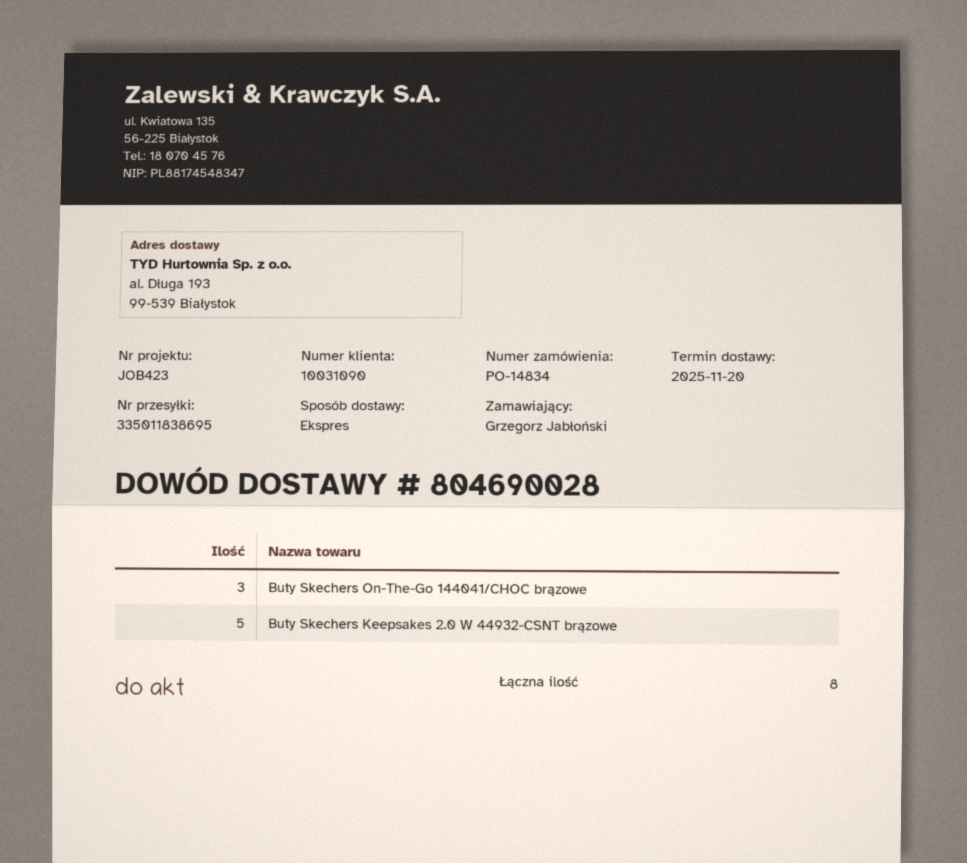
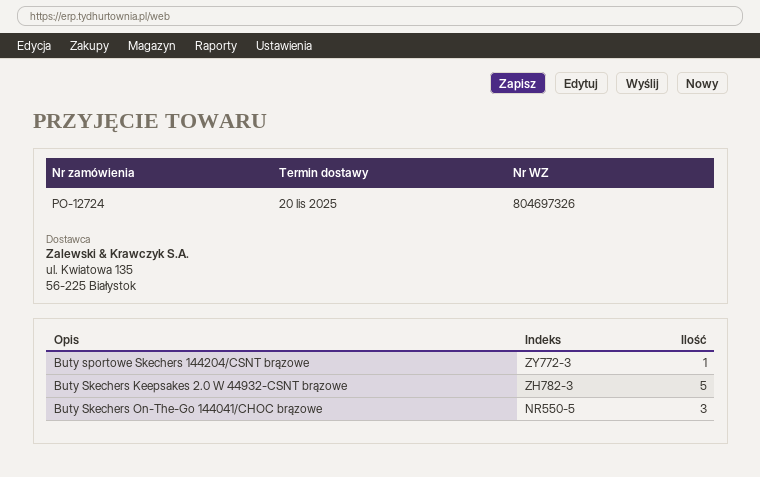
order number: PO-14834 -> PO-12724
delivery note number: 804690028 -> 804697326
Buty sportowe Skechers 144204/CSNT brązowe: none -> 1

